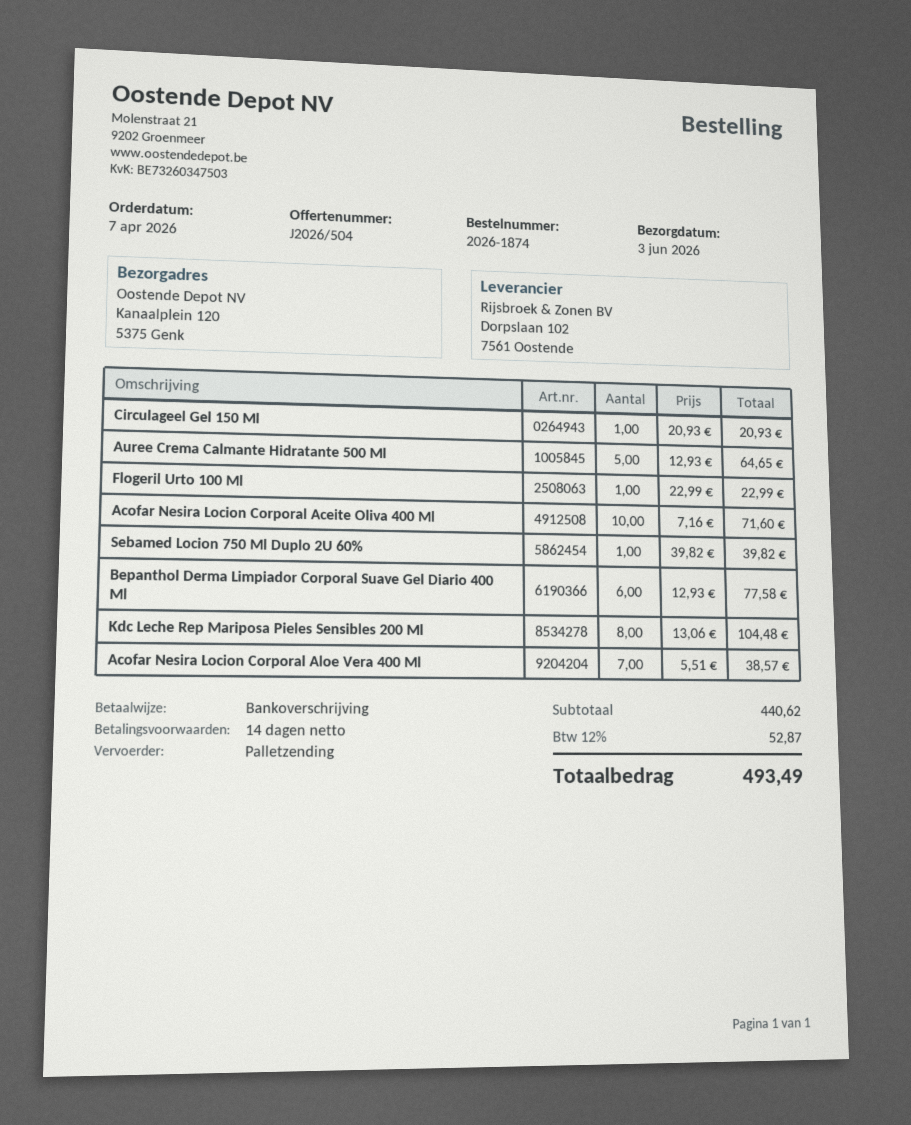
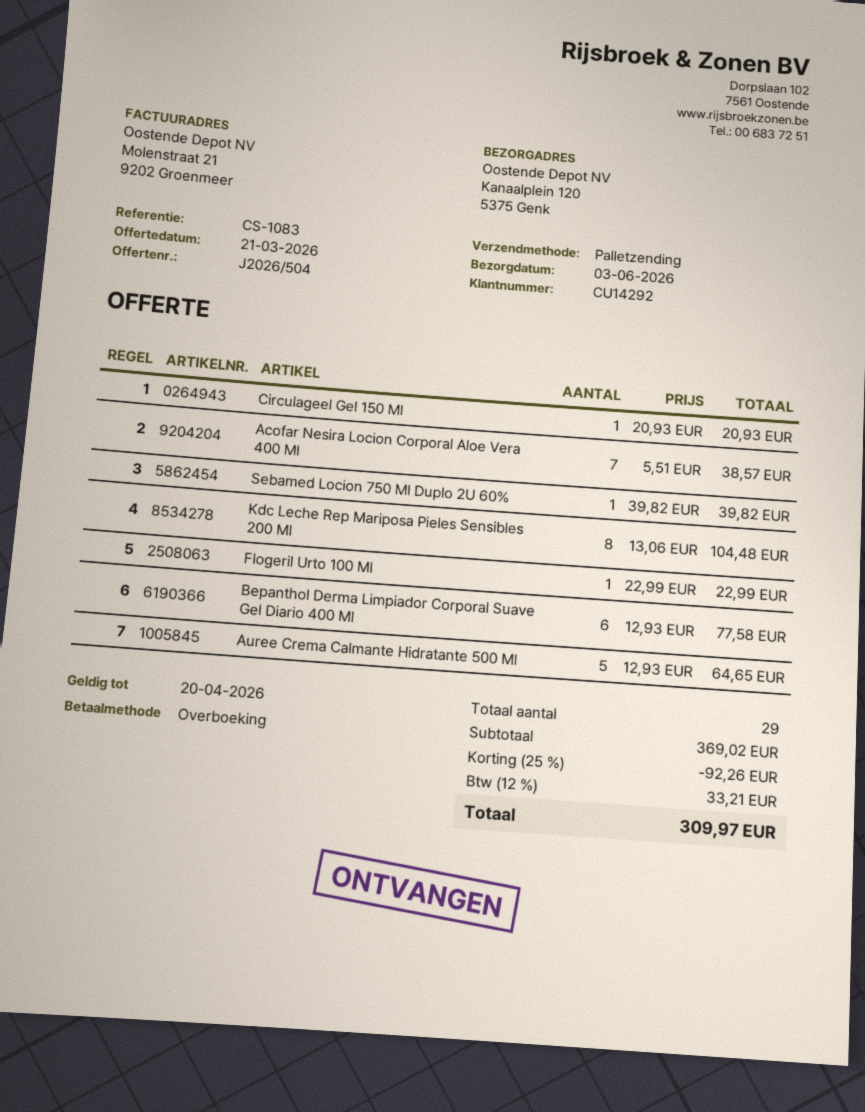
Acofar Nesira Locion Corporal Aceite Oliva 400 Ml: 10 x 7.16 = 71.60 -> none
subtotal: 440.62 -> 369.02
discount: none -> 25% = 92.26
tax: 12% = 52.87 -> 12% = 33.21
total: 493.49 -> 309.97

